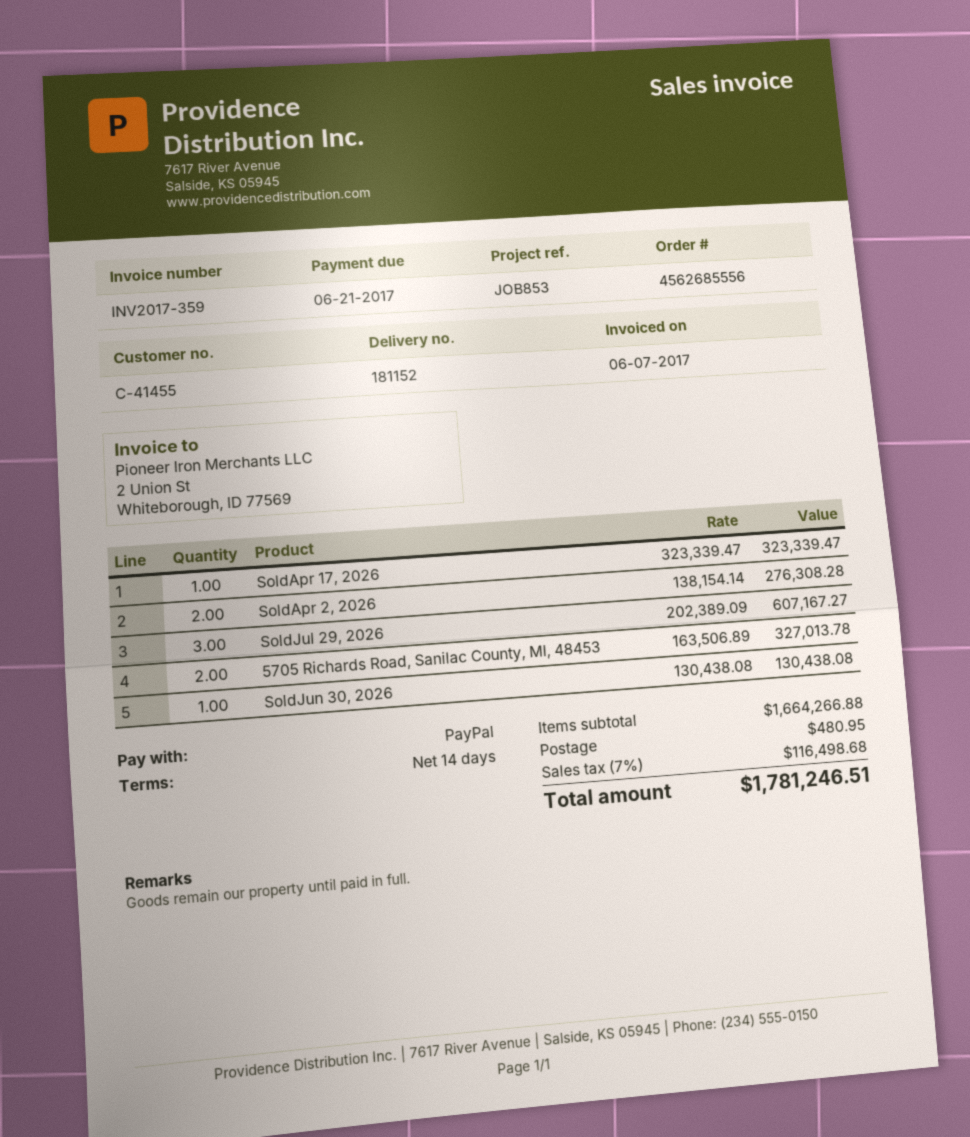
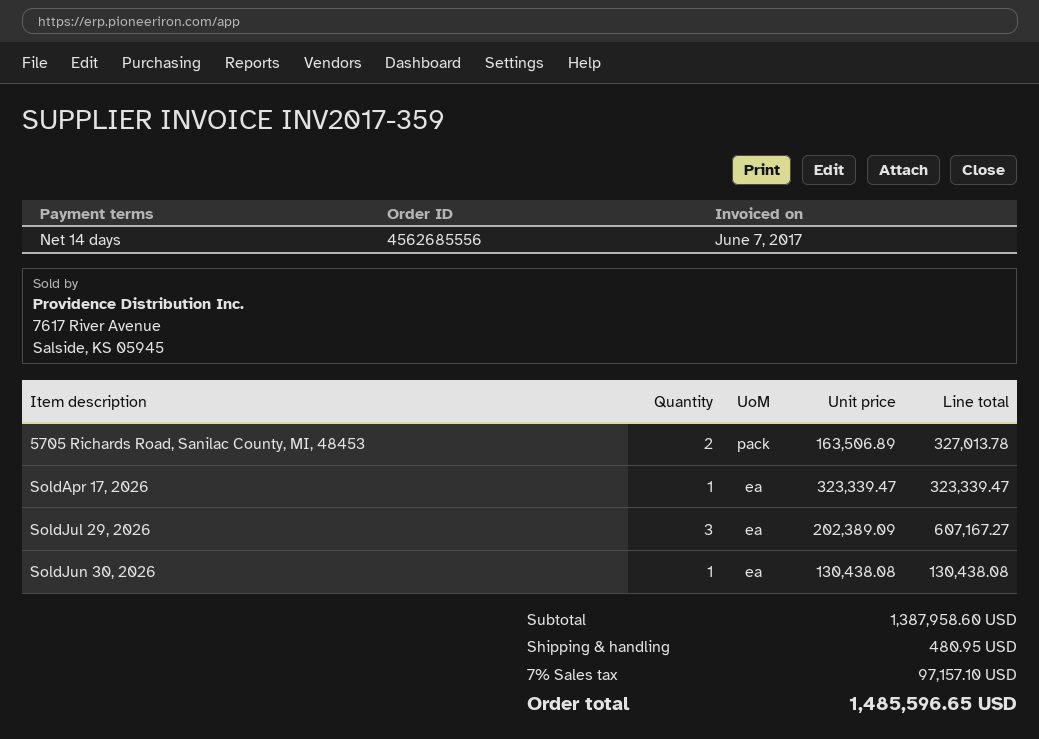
SoldApr 2, 2026: 2 x 138154.14 = 276308.28 -> none
subtotal: 1664266.88 -> 1387958.60
tax: 7% = 116498.68 -> 7% = 97157.10
total: 1781246.51 -> 1485596.65

